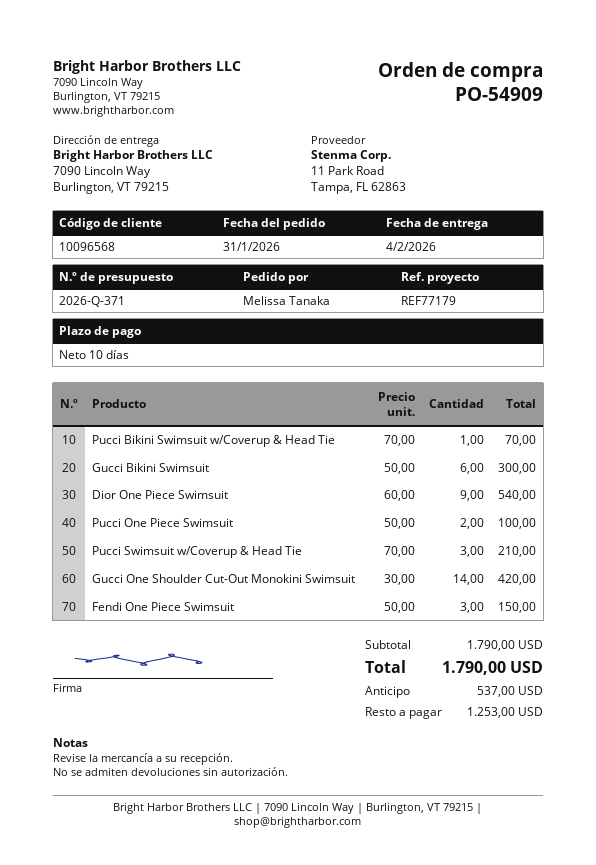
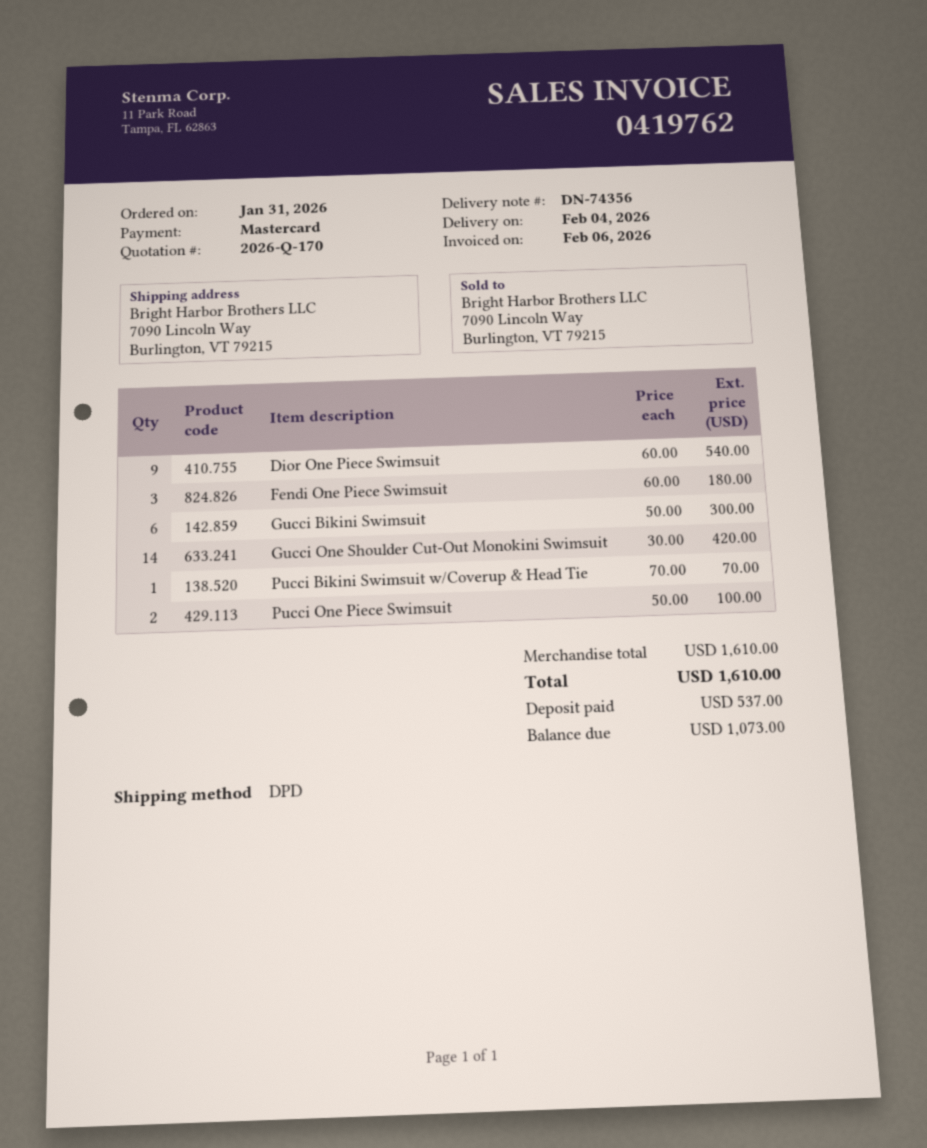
quote number: 2026-Q-371 -> 2026-Q-170
Pucci Swimsuit w/Coverup & Head Tie: 3 x 70.00 = 210.00 -> none
Fendi One Piece Swimsuit: 3 x 50.00 = 150.00 -> 3 x 60.00 = 180.00
subtotal: 1790.00 -> 1610.00
total: 1790.00 -> 1610.00
balance: 1253.00 -> 1073.00

